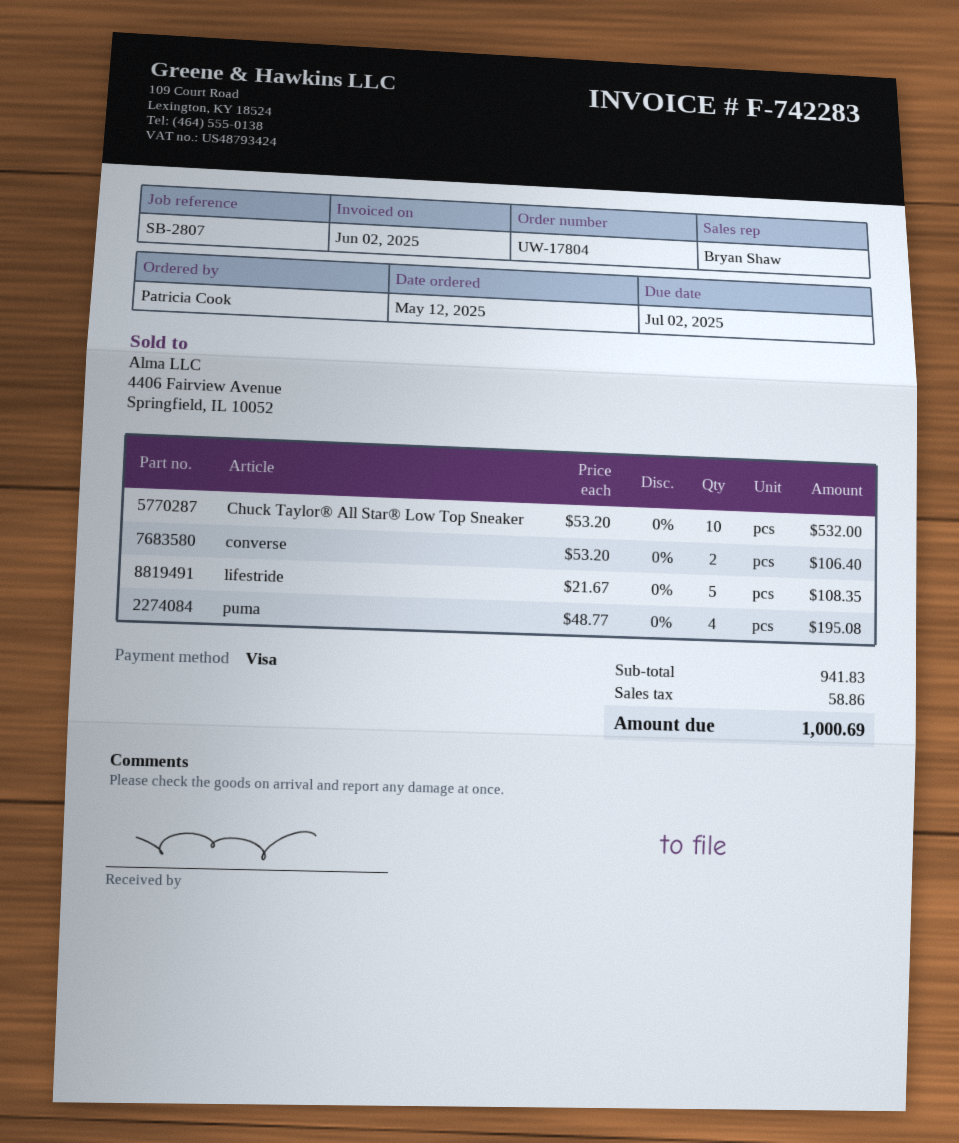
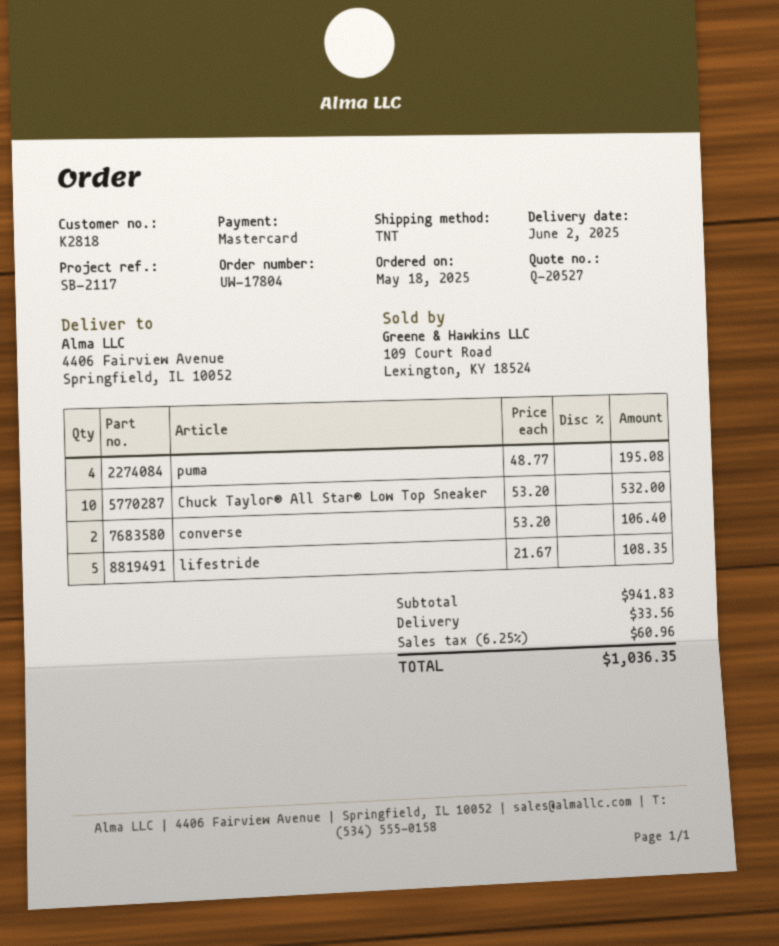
order date: 2025-05-12 -> 2025-05-18
reference: SB-2807 -> SB-2117
payment method: Visa -> Mastercard
shipping: none -> 33.56
tax: 58.86 -> 60.96
total: 1000.69 -> 1036.35

